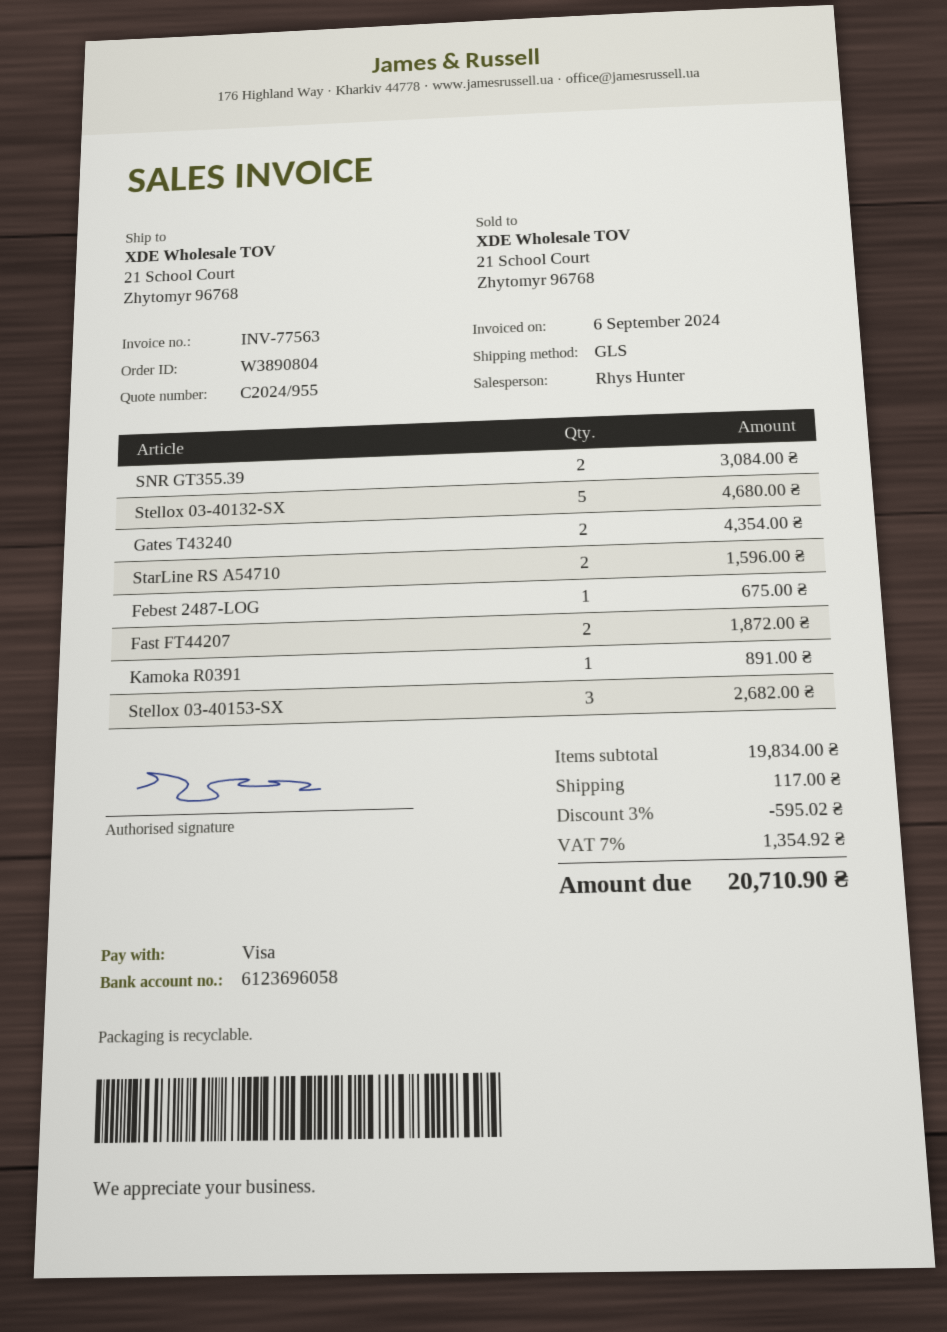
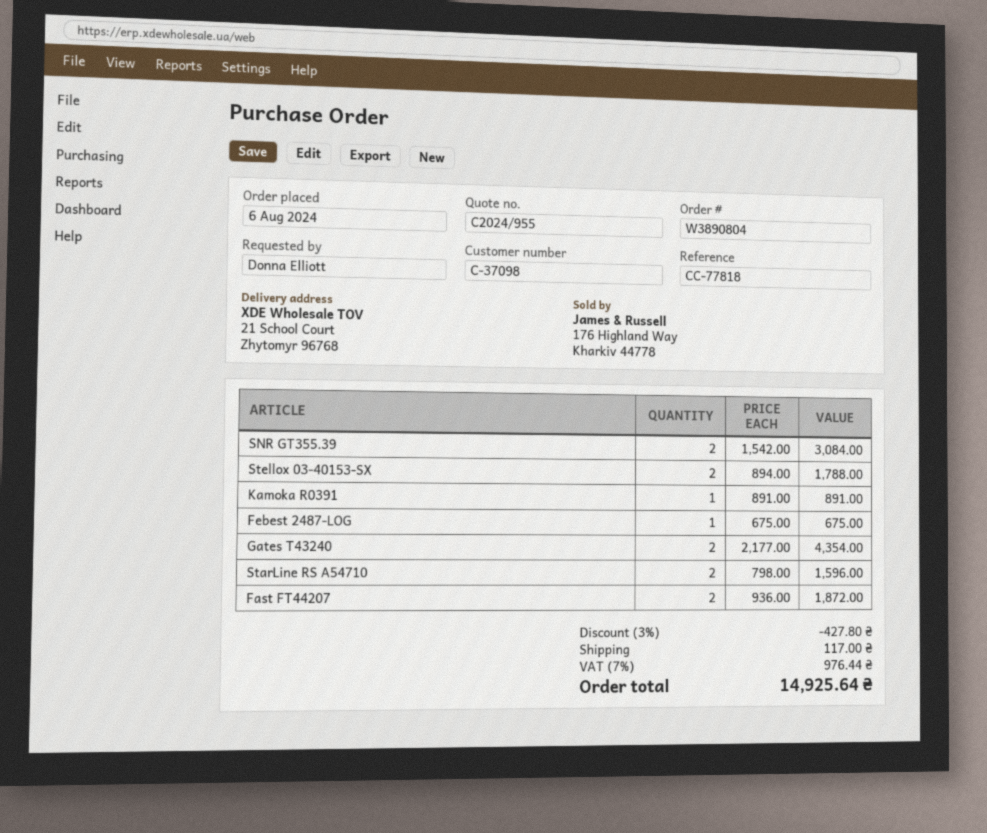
Stellox 03-40132-SX: 5 for 4680.00 -> none
Stellox 03-40153-SX: 3 for 2682.00 -> 2 for 1788.00
discount: 3% = 595.02 -> 3% = 427.80
tax: 7% = 1354.92 -> 7% = 976.44
total: 20710.90 -> 14925.64

